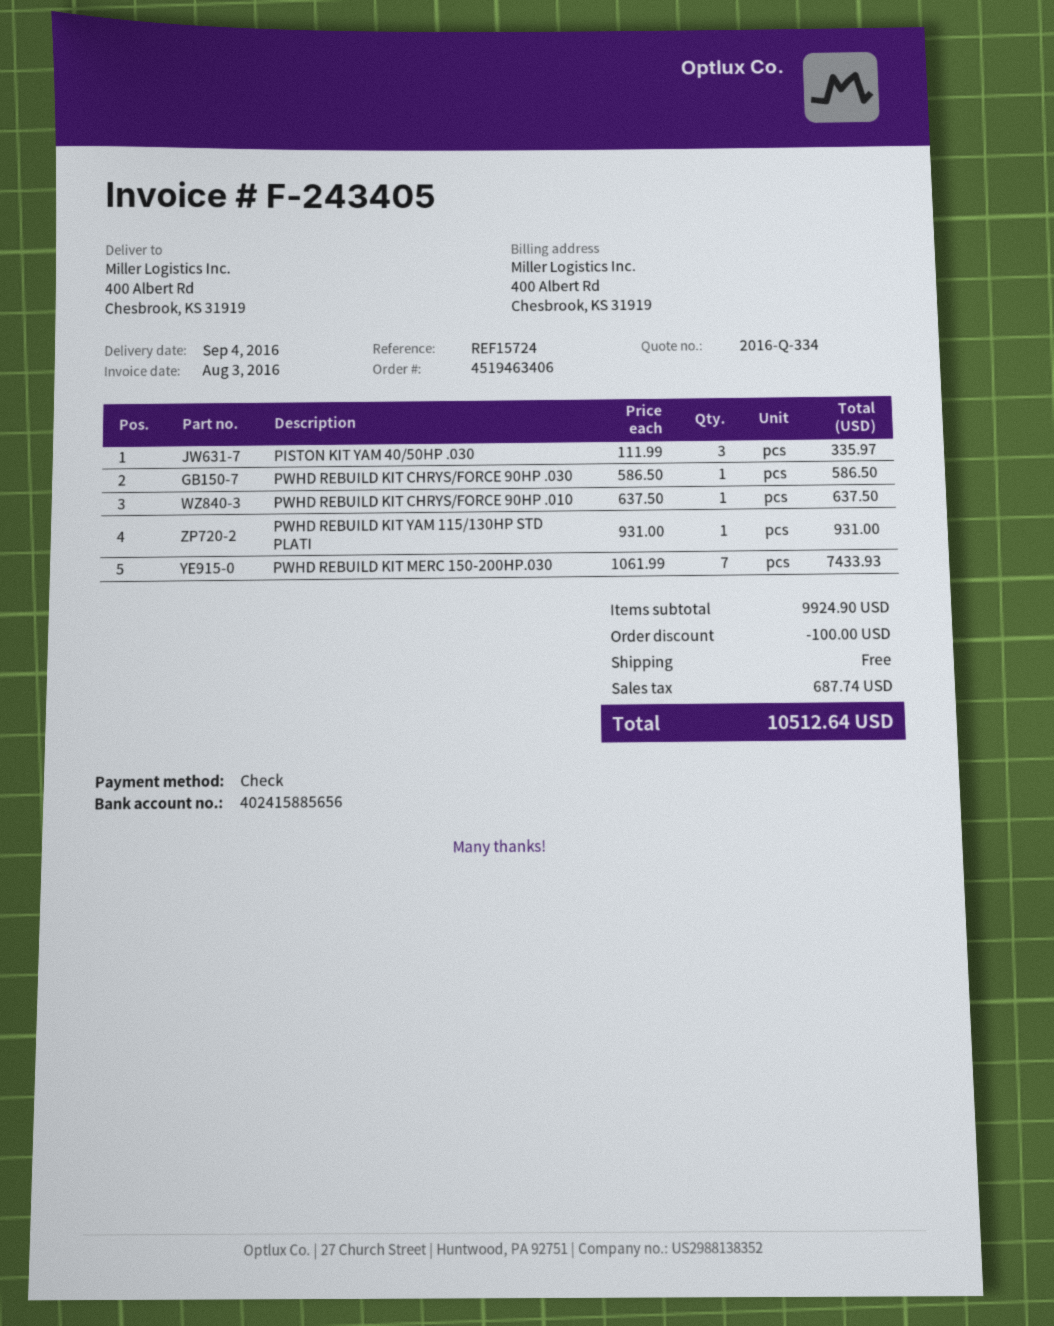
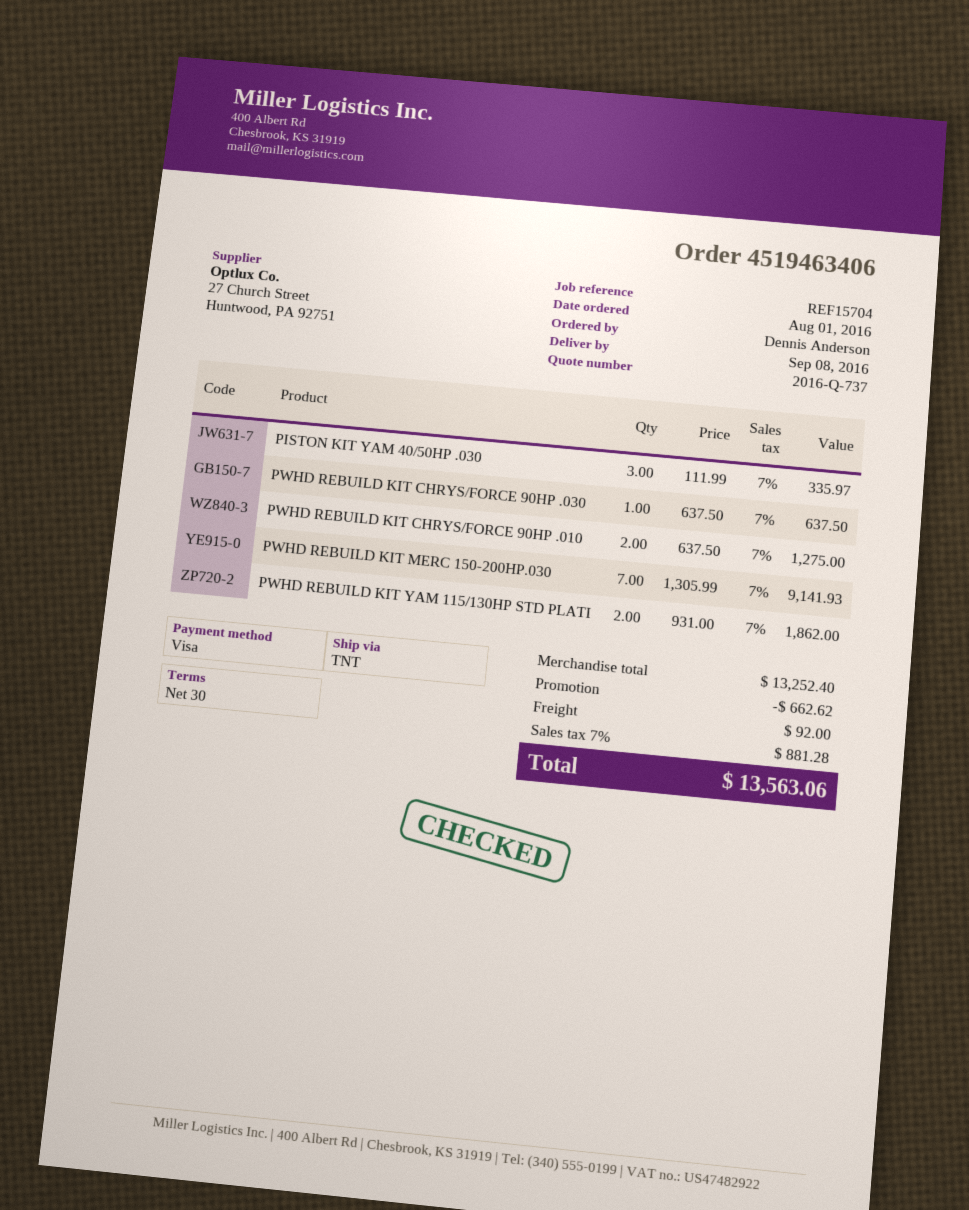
quote number: 2016-Q-334 -> 2016-Q-737
delivery date: 2016-09-04 -> 2016-09-08
reference: REF15724 -> REF15704
payment method: cheque -> Visa
PWHD REBUILD KIT CHRYS/FORCE 90HP .030: 1 x 586.50 = 586.50 -> 1 x 637.50 = 637.50
PWHD REBUILD KIT CHRYS/FORCE 90HP .010: 1 x 637.50 = 637.50 -> 2 x 637.50 = 1275.00
PWHD REBUILD KIT YAM 115/130HP STD PLATI: 1 x 931.00 = 931.00 -> 2 x 931.00 = 1862.00
PWHD REBUILD KIT MERC 150-200HP.030: 7 x 1061.99 = 7433.93 -> 7 x 1305.99 = 9141.93
subtotal: 9924.90 -> 13252.40
discount: 100.00 -> 662.62
shipping: 0.00 -> 92.00
tax: 687.74 -> 881.28
total: 10512.64 -> 13563.06

